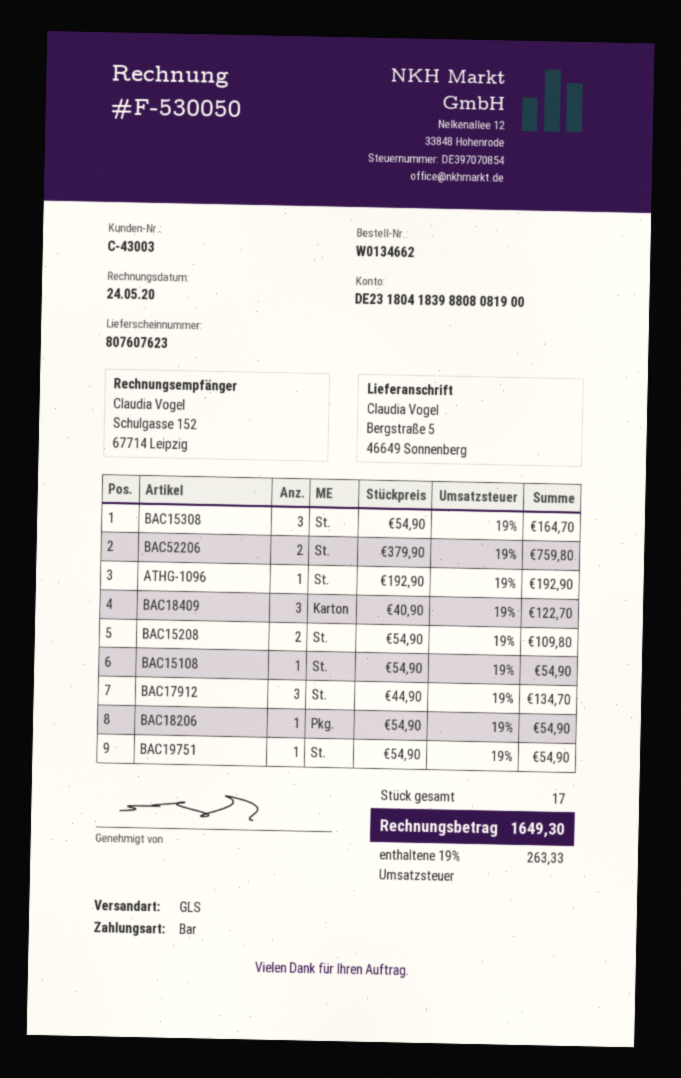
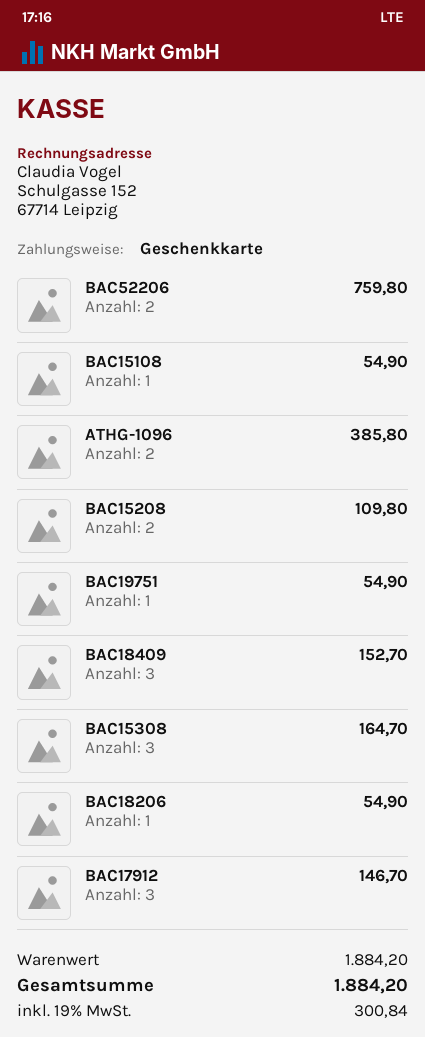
payment method: cash -> gift card
ATHG-1096: 1 for 192.90 -> 2 for 385.80
BAC18409: 3 for 122.70 -> 3 for 152.70
BAC17912: 3 for 134.70 -> 3 for 146.70
tax: 19% = 263.33 -> 19% = 300.84
total: 1649.30 -> 1884.20

